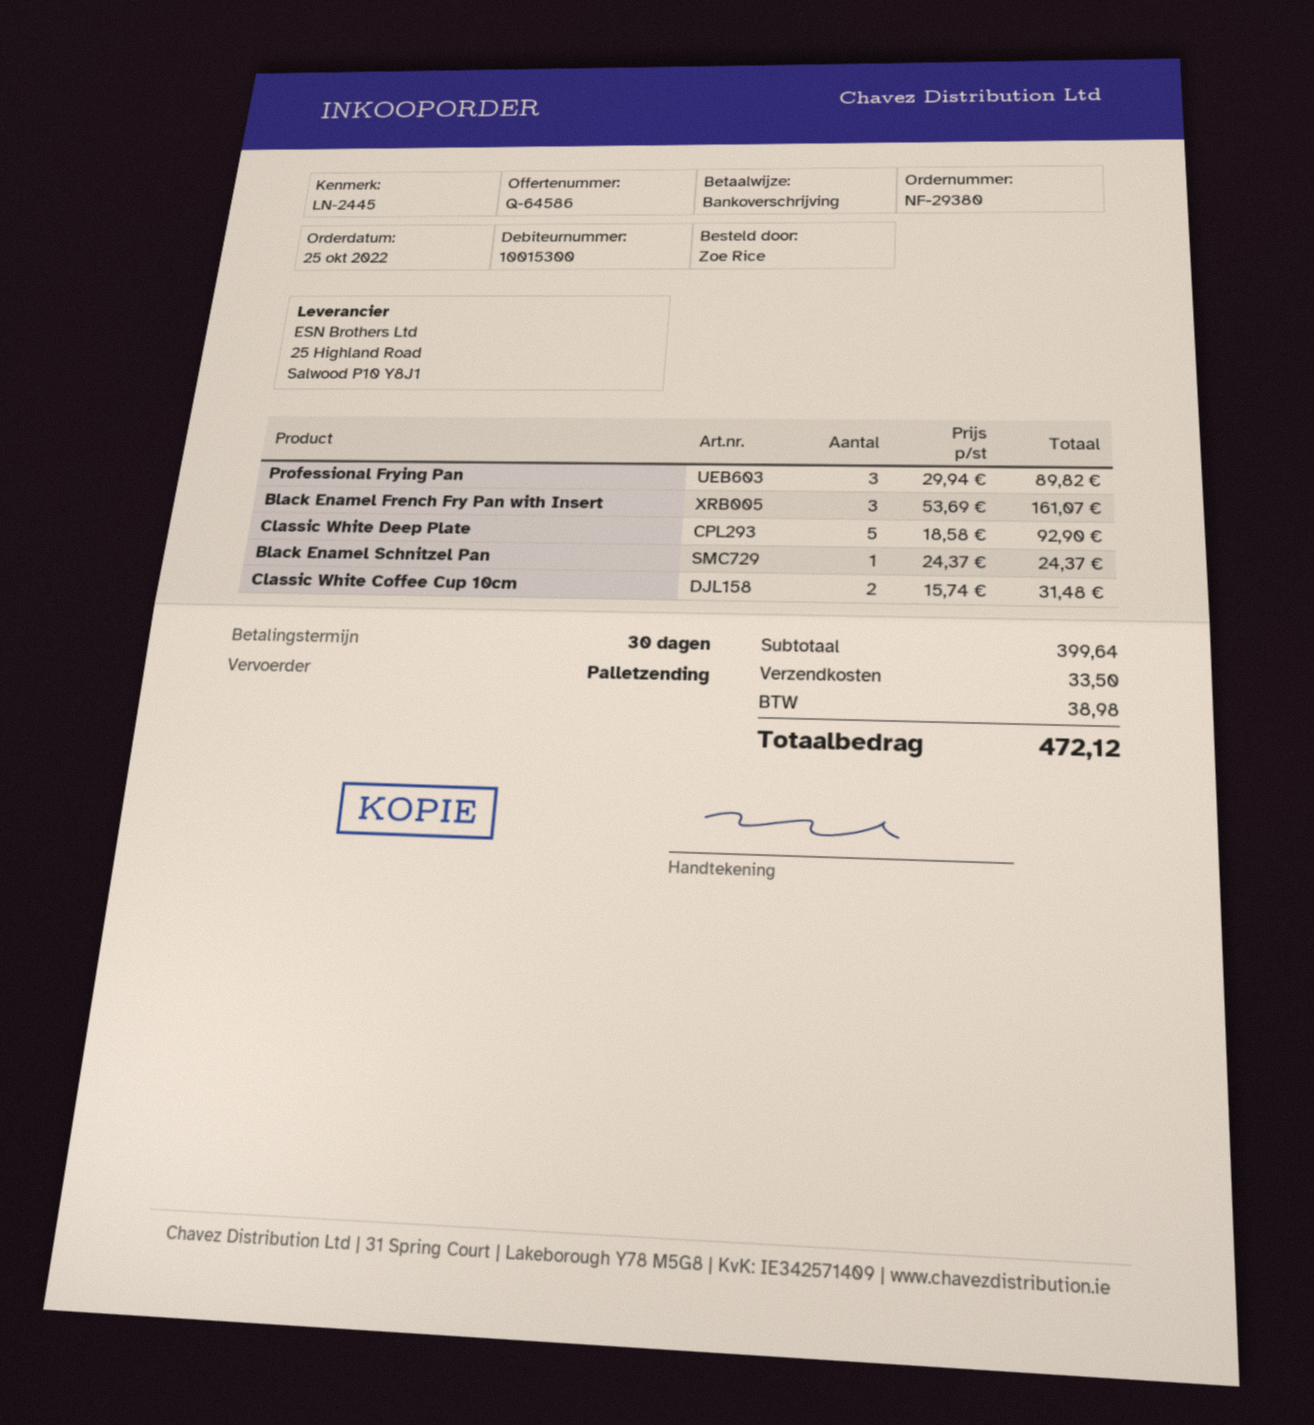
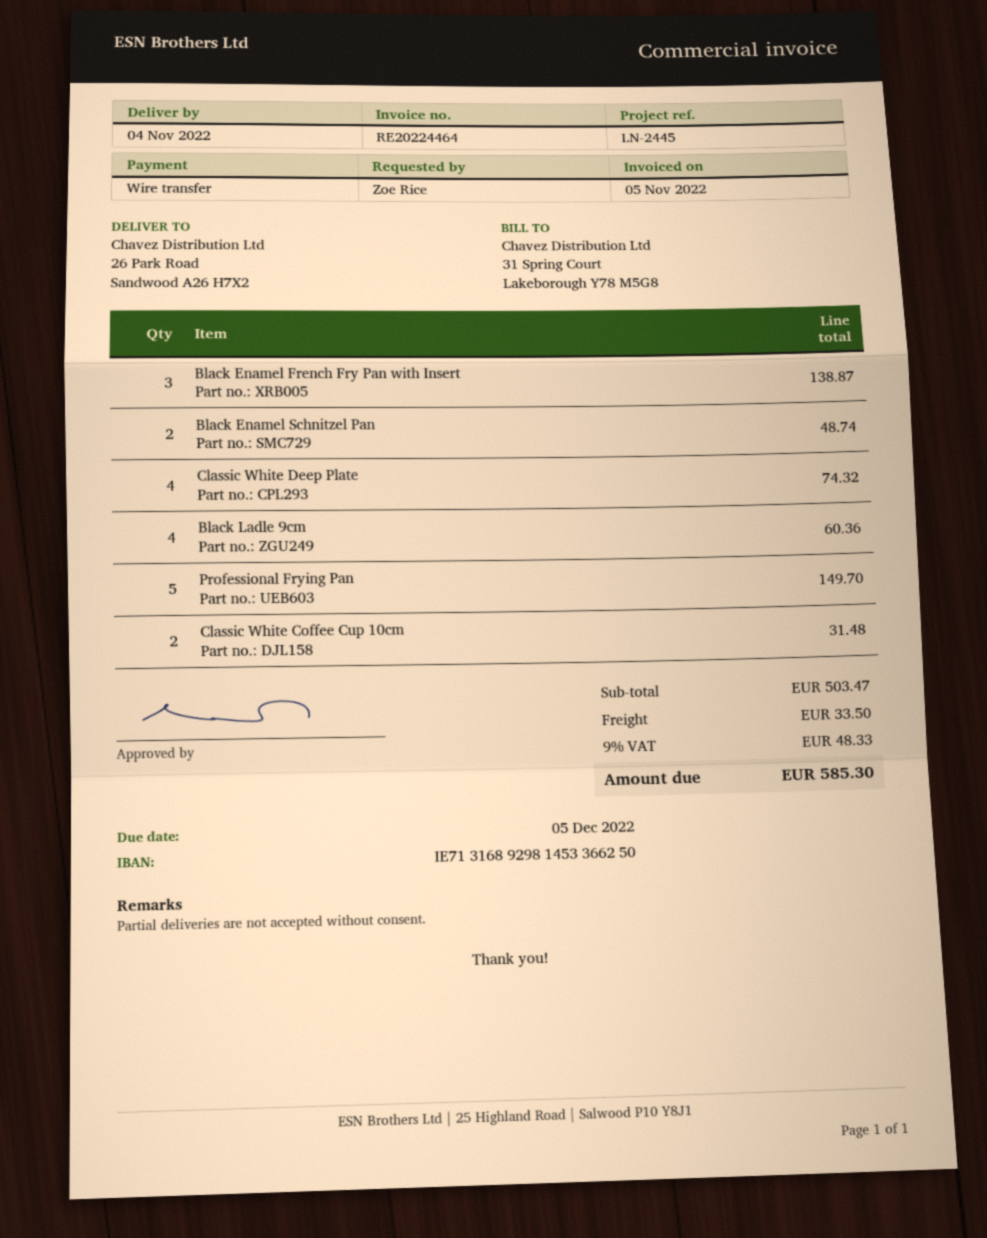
Professional Frying Pan: 3 for 89.82 -> 5 for 149.70
Black Enamel French Fry Pan with Insert: 3 for 161.07 -> 3 for 138.87
Classic White Deep Plate: 5 for 92.90 -> 4 for 74.32
Black Enamel Schnitzel Pan: 1 for 24.37 -> 2 for 48.74
Black Ladle 9cm: none -> 4 for 60.36
subtotal: 399.64 -> 503.47
tax: 38.98 -> 48.33
total: 472.12 -> 585.30

